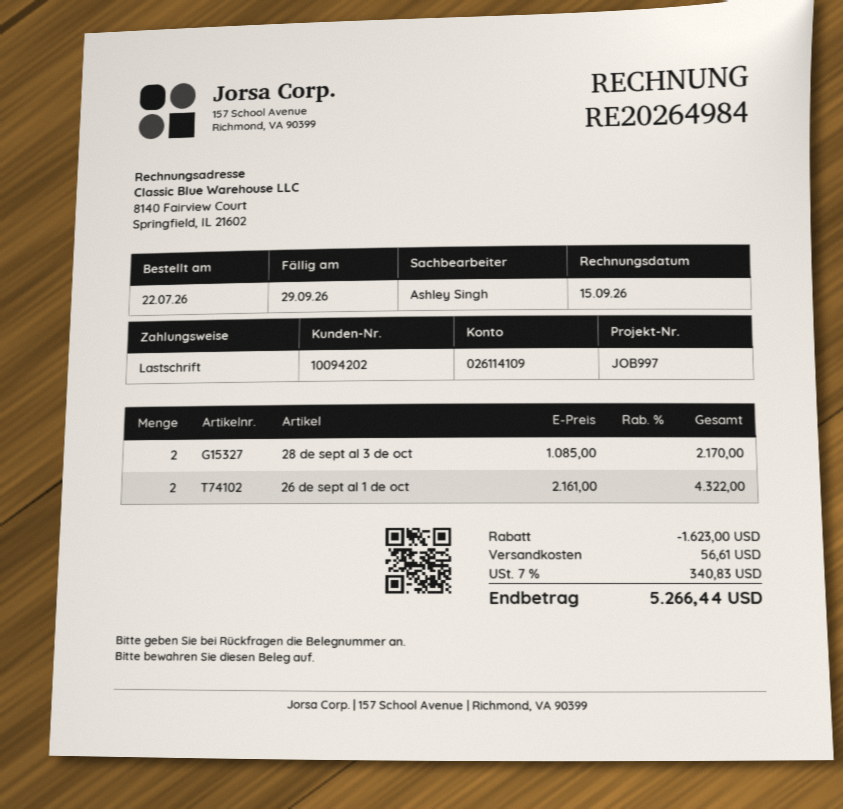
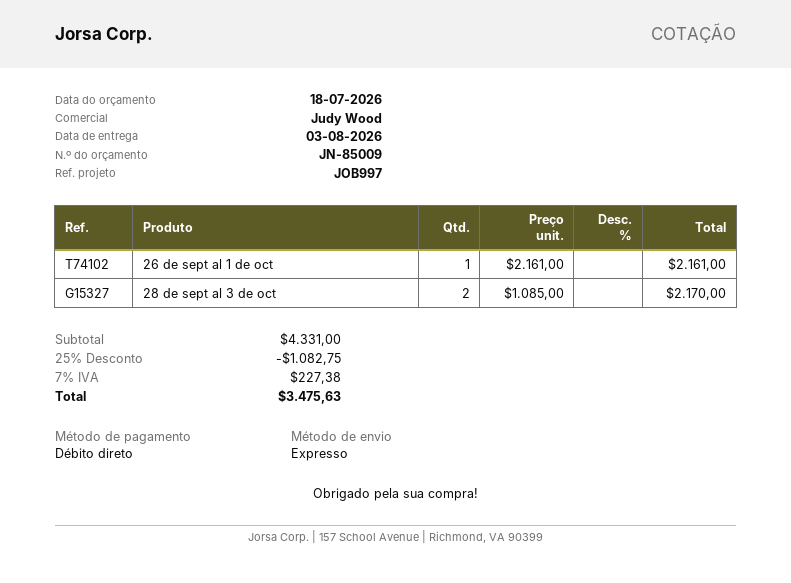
sales rep: Ashley Singh -> Judy Wood
26 de sept al 1 de oct: 2 x 2161.00 = 4322.00 -> 1 x 2161.00 = 2161.00
discount: 1623.00 -> 1082.75
shipping: 56.61 -> none
tax: 7% = 340.83 -> 7% = 227.38
total: 5266.44 -> 3475.63

